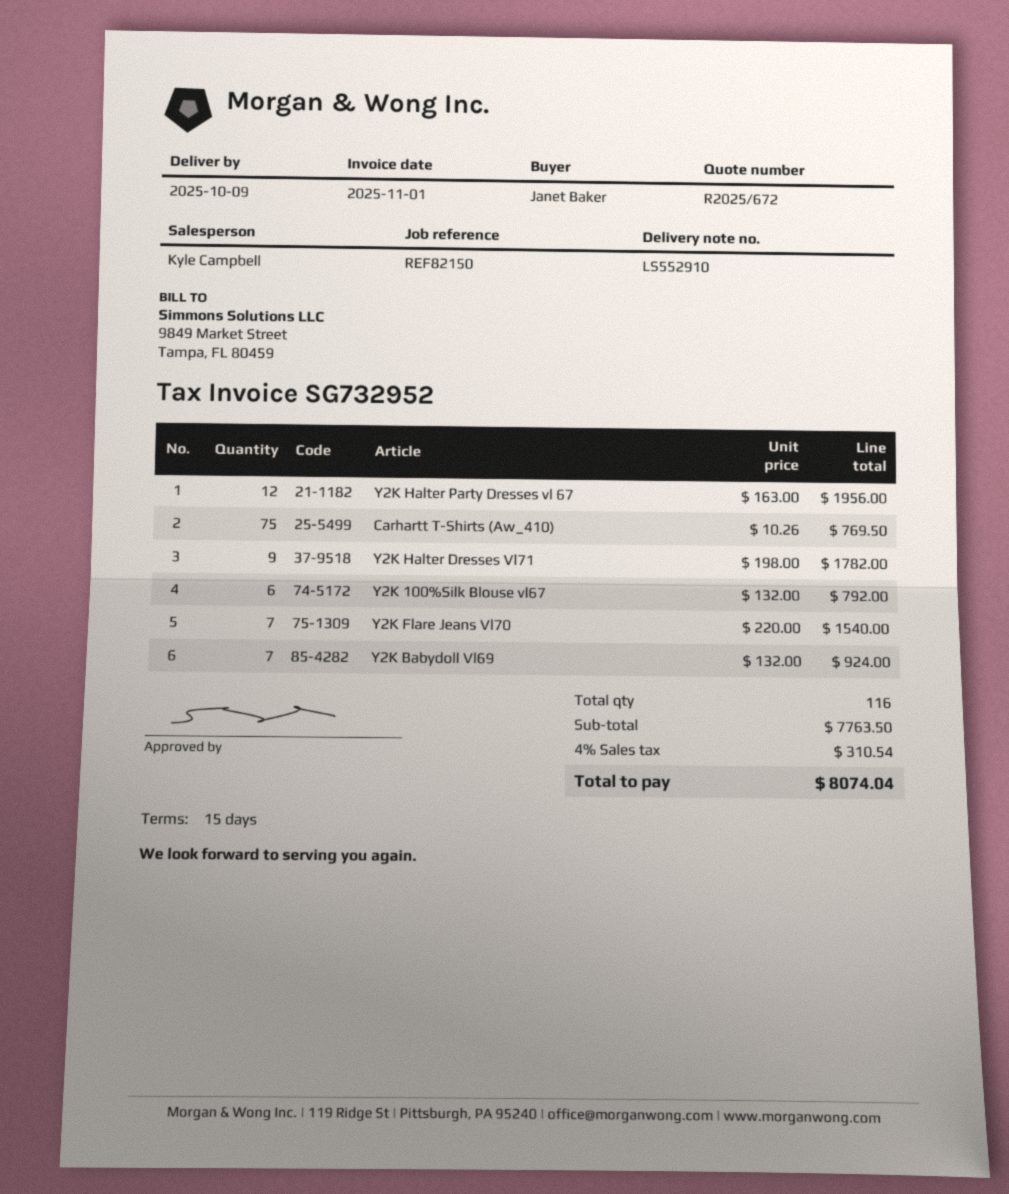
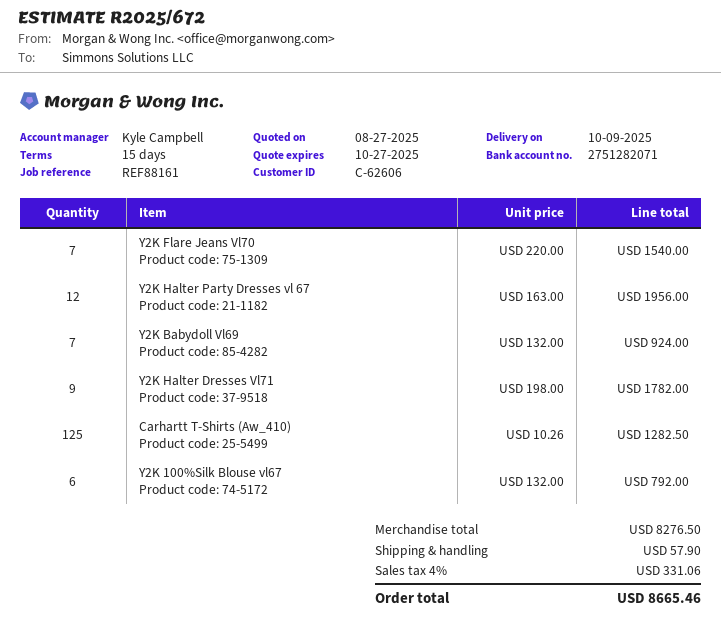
reference: REF82150 -> REF88161
Carhartt T-Shirts (Aw_410): 75 x 10.26 = 769.50 -> 125 x 10.26 = 1282.50
subtotal: 7763.50 -> 8276.50
shipping: none -> 57.90
tax: 4% = 310.54 -> 4% = 331.06
total: 8074.04 -> 8665.46

